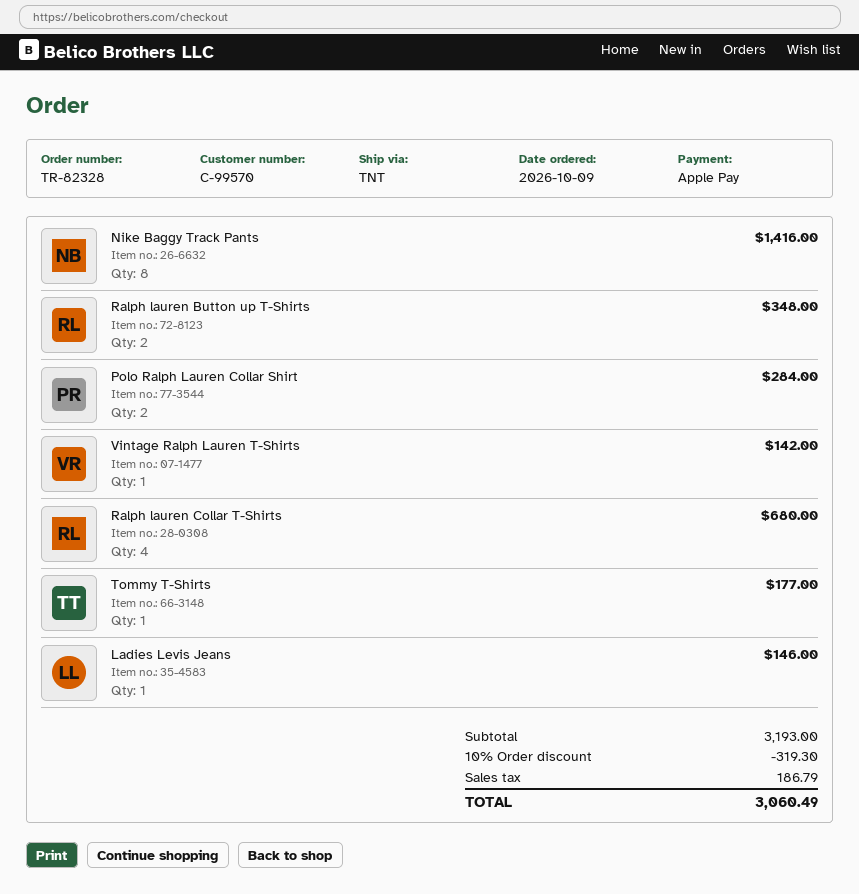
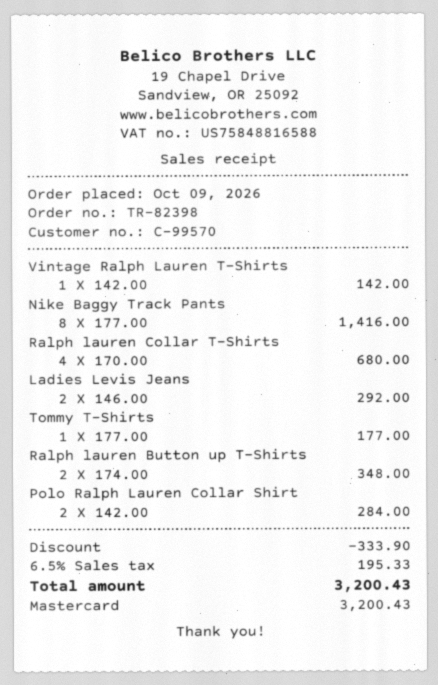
order number: TR-82328 -> TR-82398
payment method: Apple Pay -> Mastercard
Ladies Levis Jeans: 1 for 146.00 -> 2 for 292.00
discount: 319.30 -> 333.90
tax: 186.79 -> 195.33
total: 3060.49 -> 3200.43

